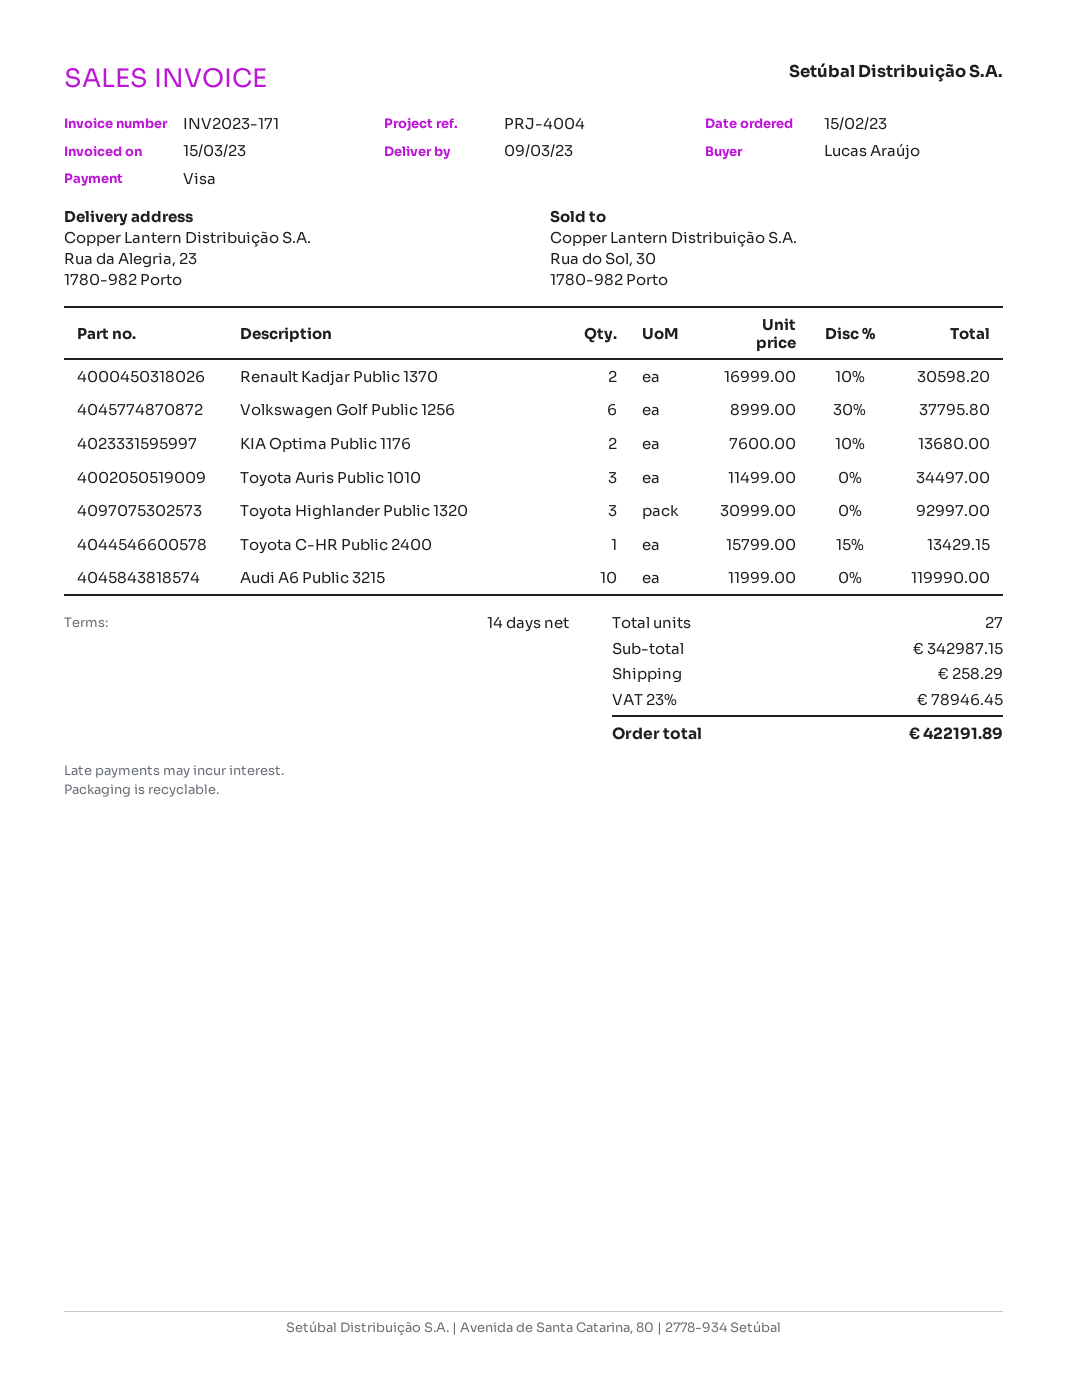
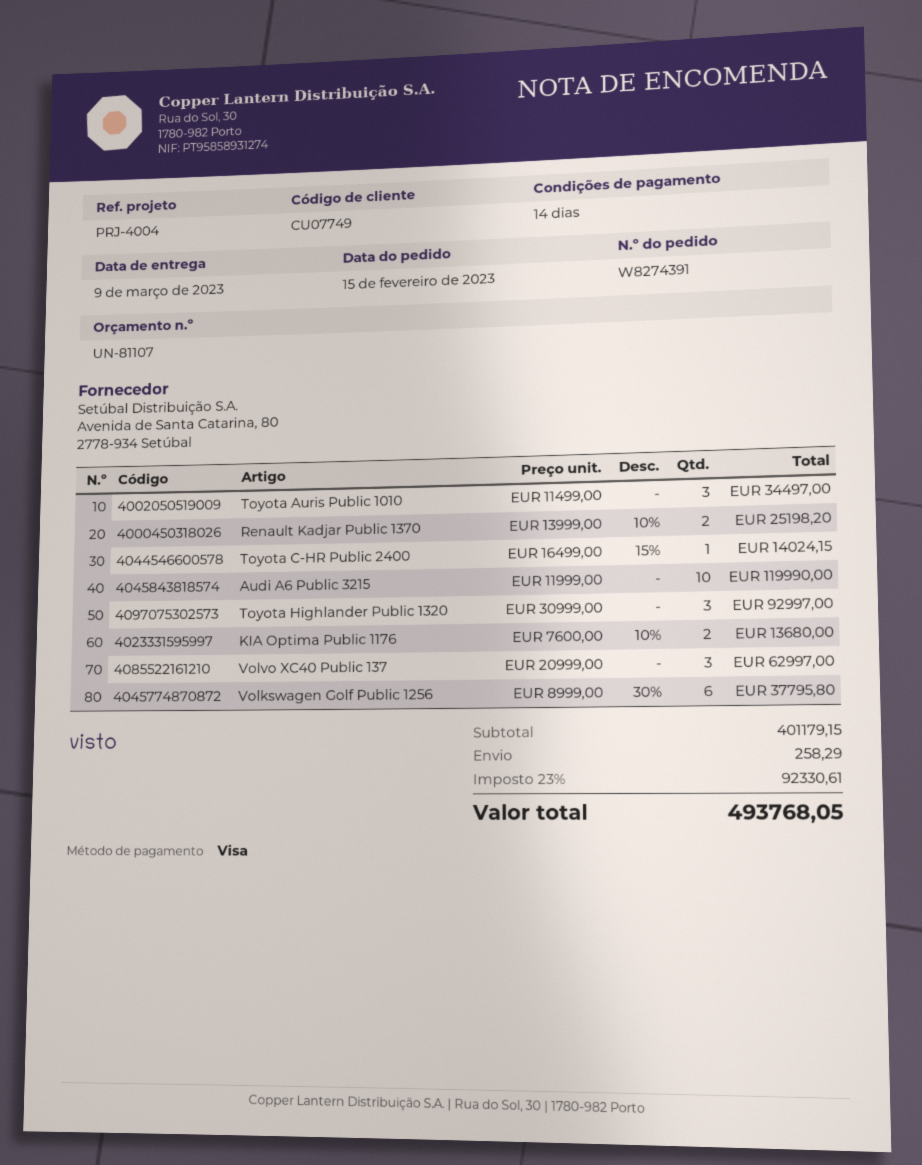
Renault Kadjar Public 1370: 2 x 16999.00 - 10% = 30598.20 -> 2 x 13999.00 - 10% = 25198.20
Toyota C-HR Public 2400: 1 x 15799.00 - 15% = 13429.15 -> 1 x 16499.00 - 15% = 14024.15
Volvo XC40 Public 137: none -> 3 x 20999.00 = 62997.00
subtotal: 342987.15 -> 401179.15
tax: 23% = 78946.45 -> 23% = 92330.61
total: 422191.89 -> 493768.05

